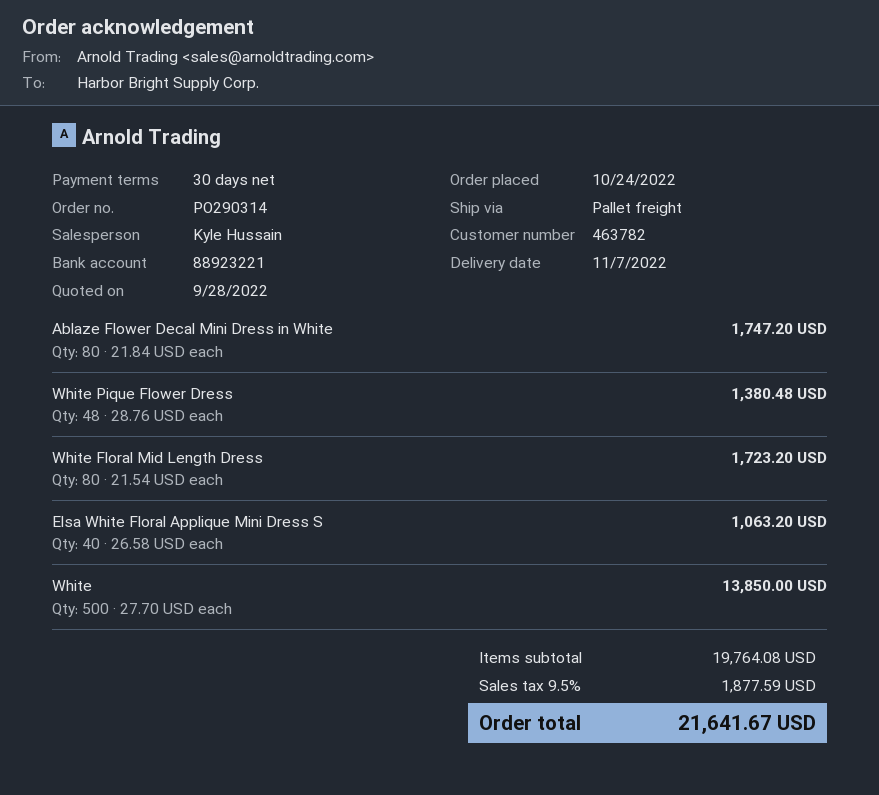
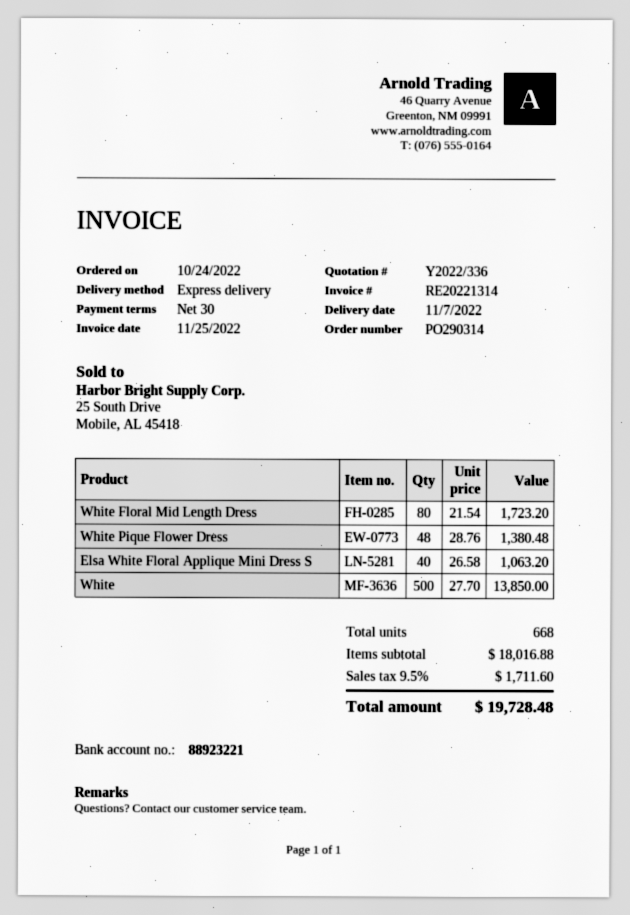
shipping method: pallet freight -> express
Ablaze Flower Decal Mini Dress in White: 80 x 21.84 = 1747.20 -> none
subtotal: 19764.08 -> 18016.88
tax: 9.5% = 1877.59 -> 9.5% = 1711.60
total: 21641.67 -> 19728.48

